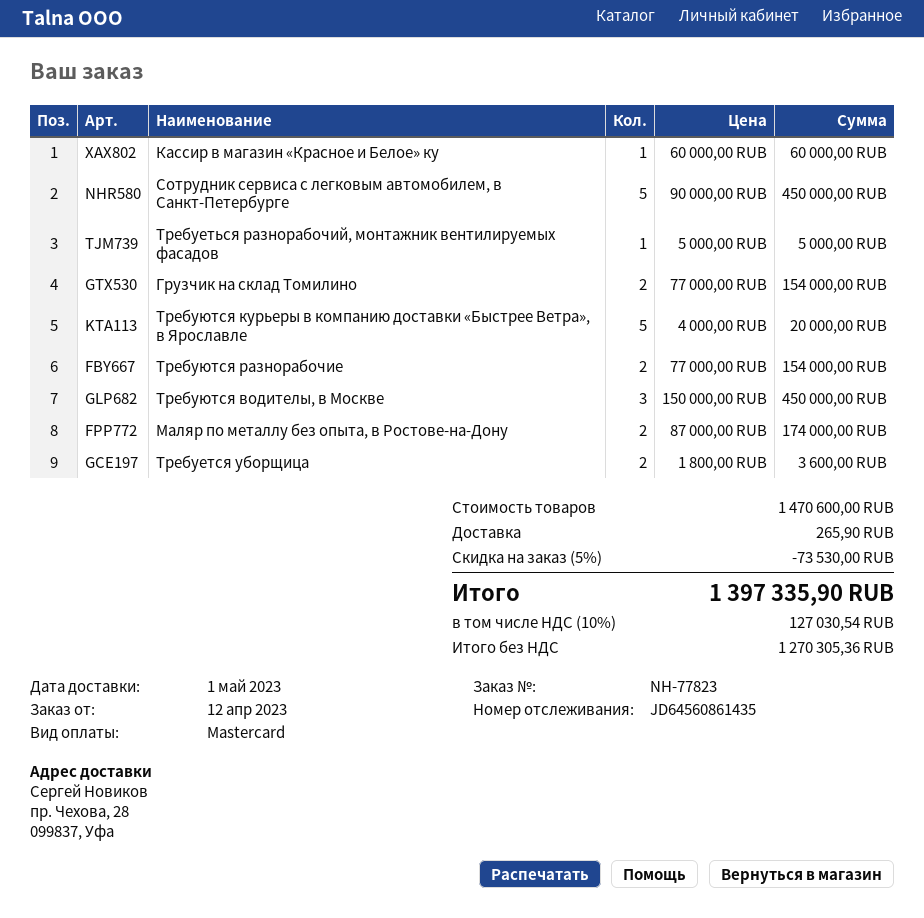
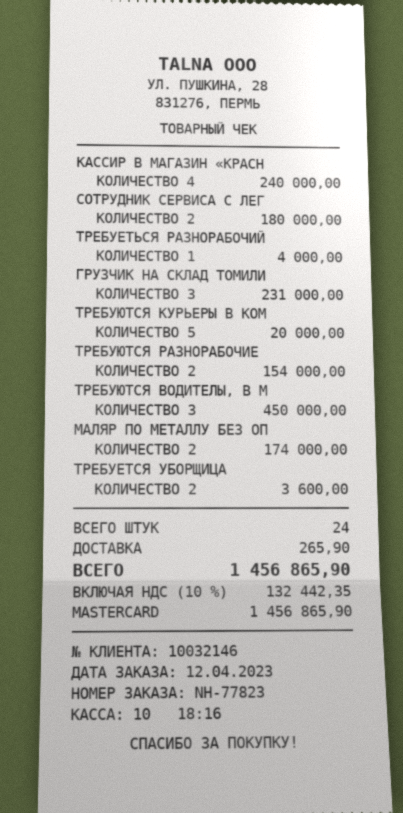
Кассир в магазин «Красное и Белое» ку: 1 for 60000.00 -> 4 for 240000.00
Сотрудник сервиса с легковым автомобилем, в Санкт-Петербурге: 5 for 450000.00 -> 2 for 180000.00
Требуеться разнорабочий, монтажник вентилируемых фасадов: 1 for 5000.00 -> 1 for 4000.00
Грузчик на склад Томилино: 2 for 154000.00 -> 3 for 231000.00
discount: 5% = 73530.00 -> none
tax: 10% = 127030.54 -> 10% = 132442.35
total: 1397335.90 -> 1456865.90

